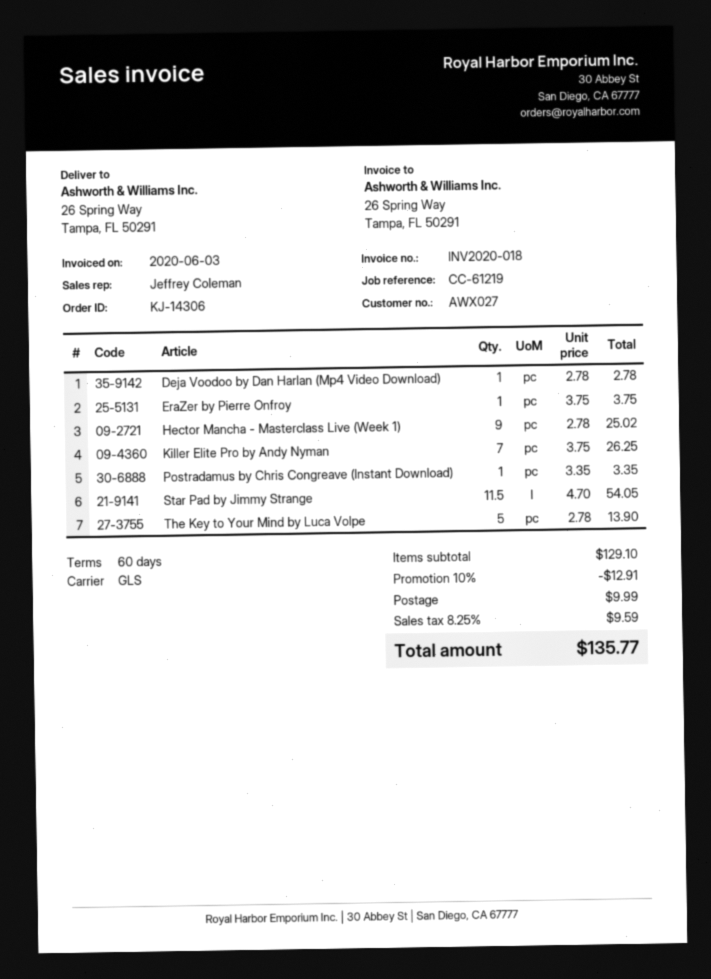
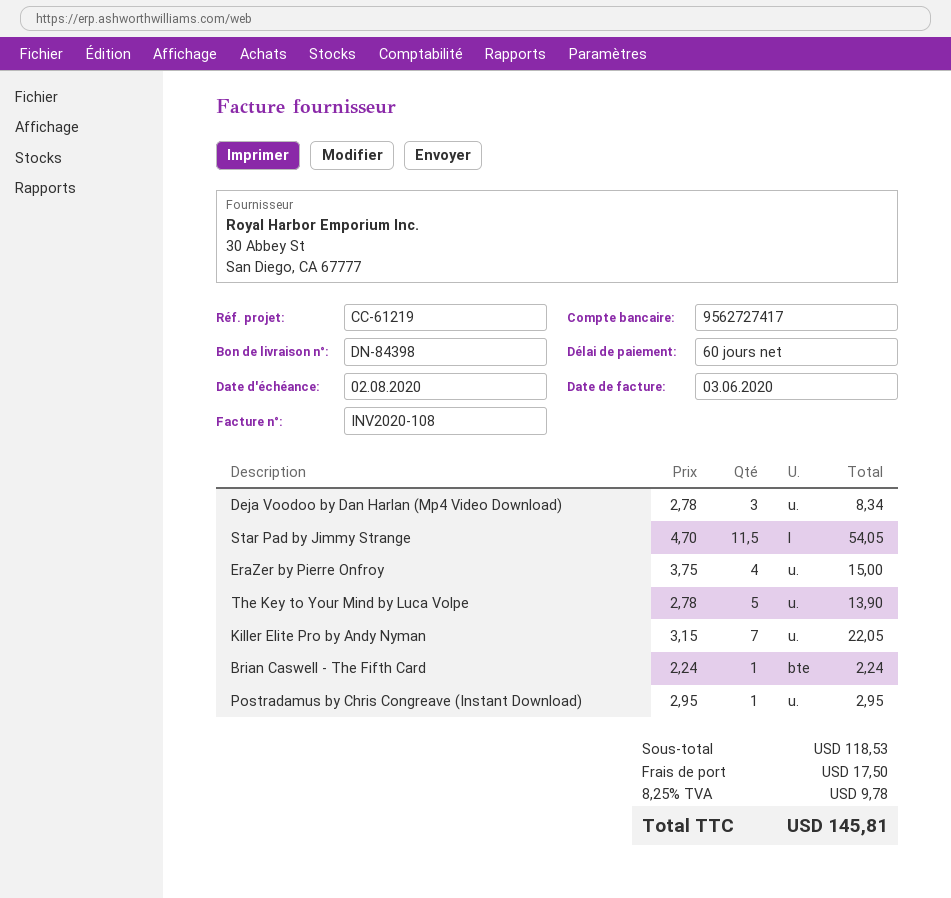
invoice number: INV2020-018 -> INV2020-108
Deja Voodoo by Dan Harlan (Mp4 Video Download): 1 x 2.78 = 2.78 -> 3 x 2.78 = 8.34
EraZer by Pierre Onfroy: 1 x 3.75 = 3.75 -> 4 x 3.75 = 15.00
Hector Mancha - Masterclass Live (Week 1): 9 x 2.78 = 25.02 -> none
Killer Elite Pro by Andy Nyman: 7 x 3.75 = 26.25 -> 7 x 3.15 = 22.05
Postradamus by Chris Congreave (Instant Download): 1 x 3.35 = 3.35 -> 1 x 2.95 = 2.95
Brian Caswell - The Fifth Card: none -> 1 x 2.24 = 2.24
subtotal: 129.10 -> 118.53
discount: 10% = 12.91 -> none
shipping: 9.99 -> 17.50
tax: 8.25% = 9.59 -> 8.25% = 9.78
total: 135.77 -> 145.81

